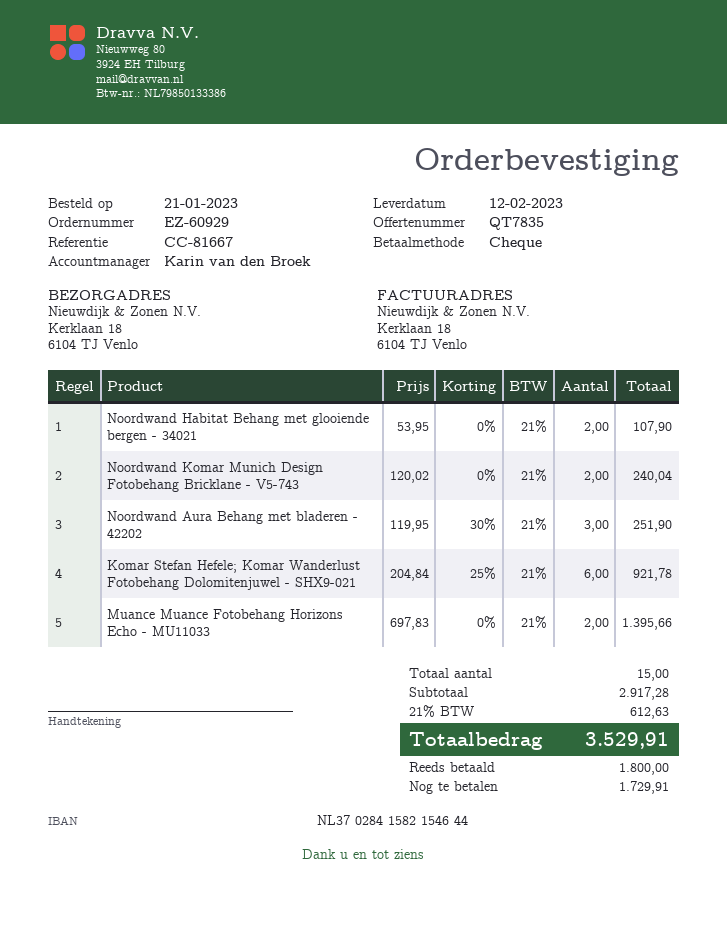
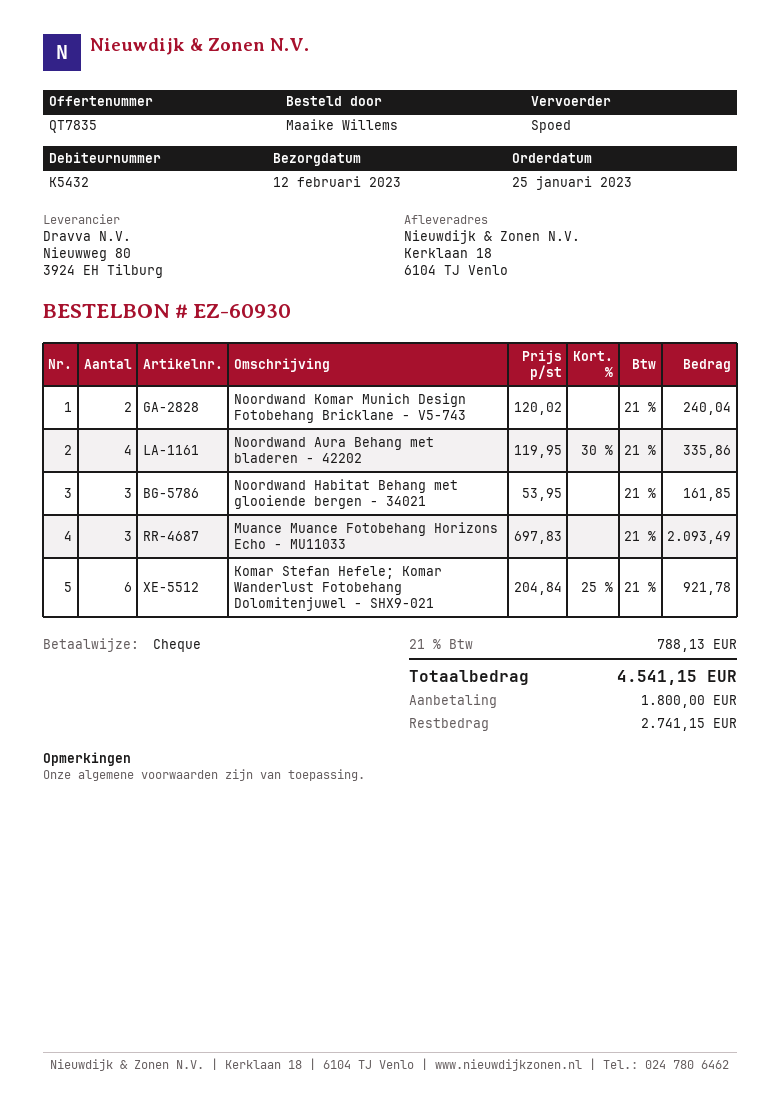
order number: EZ-60929 -> EZ-60930
order date: 2023-01-21 -> 2023-01-25
Noordwand Habitat Behang met glooiende bergen - 34021: 2 x 53.95 = 107.90 -> 3 x 53.95 = 161.85
Noordwand Aura Behang met bladeren - 42202: 3 x 119.95 - 30% = 251.90 -> 4 x 119.95 - 30% = 335.86
Muance Muance Fotobehang Horizons Echo - MU11033: 2 x 697.83 = 1395.66 -> 3 x 697.83 = 2093.49
tax: 21% = 612.63 -> 21% = 788.13
total: 3529.91 -> 4541.15
balance: 1729.91 -> 2741.15

